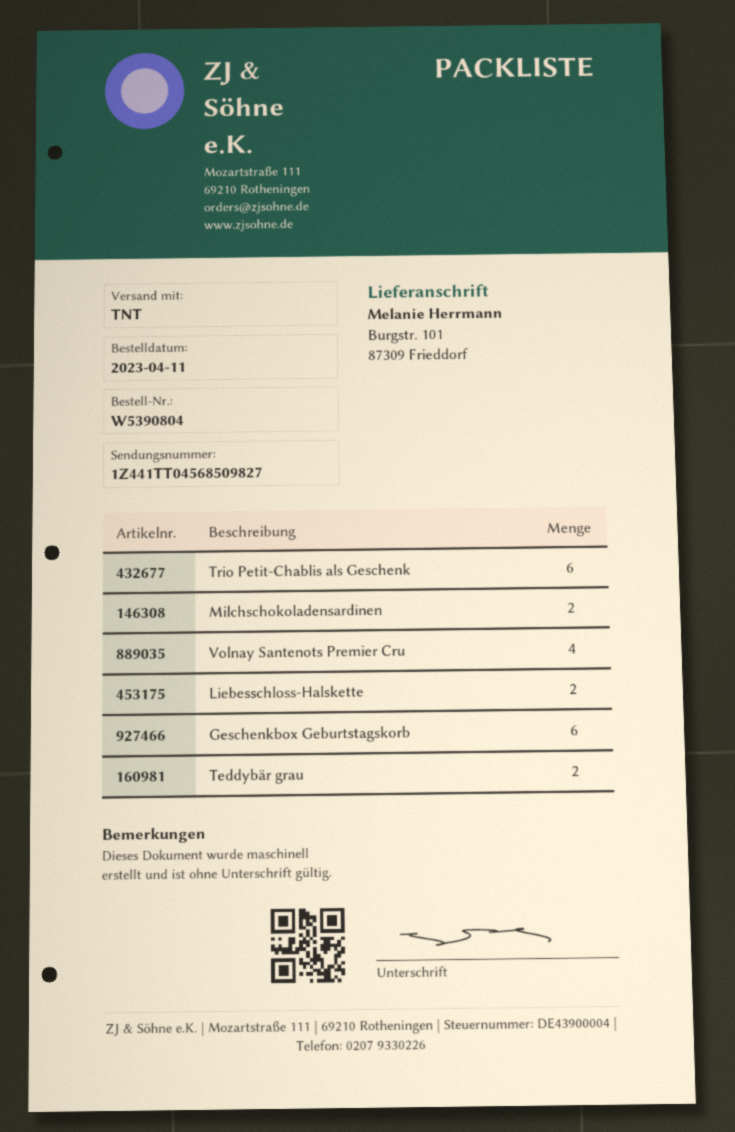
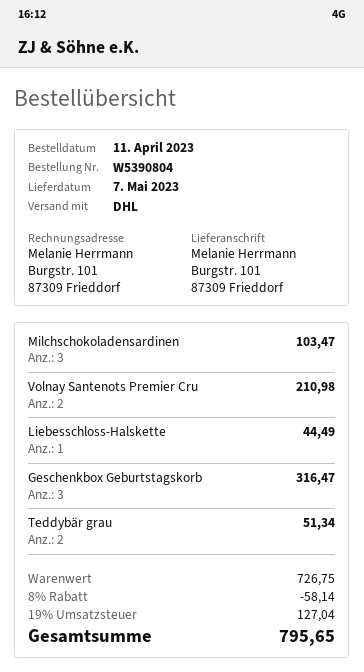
shipping method: TNT -> DHL
Trio Petit-Chablis als Geschenk: 6 -> none
Milchschokoladensardinen: 2 -> 3
Volnay Santenots Premier Cru: 4 -> 2
Liebesschloss-Halskette: 2 -> 1
Geschenkbox Geburtstagskorb: 6 -> 3

